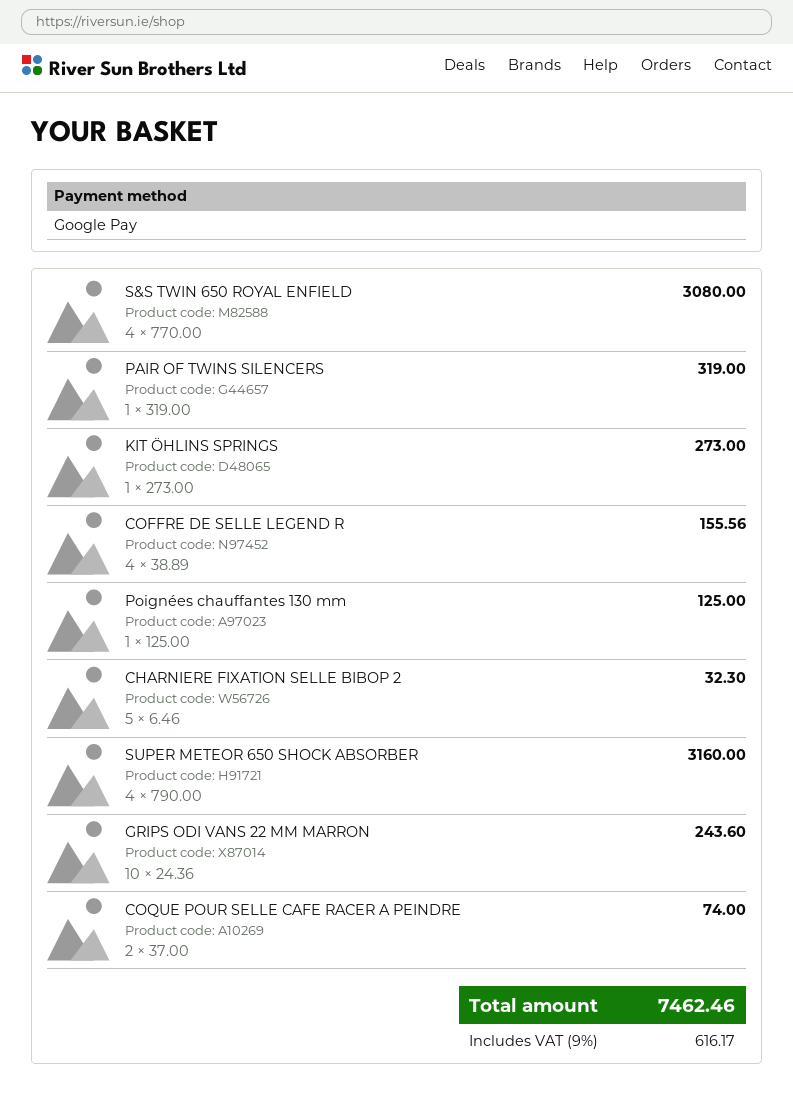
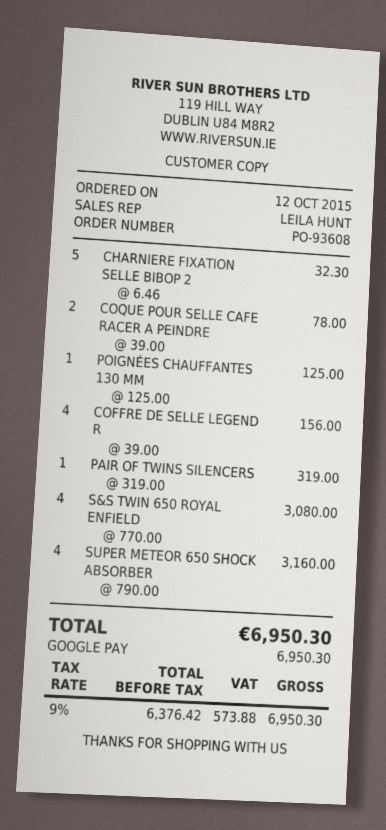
KIT ÖHLINS SPRINGS: 1 x 273.00 = 273.00 -> none
COFFRE DE SELLE LEGEND R: 4 x 38.89 = 155.56 -> 4 x 39.00 = 156.00
GRIPS ODI VANS 22 MM MARRON: 10 x 24.36 = 243.60 -> none
COQUE POUR SELLE CAFE RACER A PEINDRE: 2 x 37.00 = 74.00 -> 2 x 39.00 = 78.00
tax: 9% = 616.17 -> 9% = 573.88
total: 7462.46 -> 6950.30

